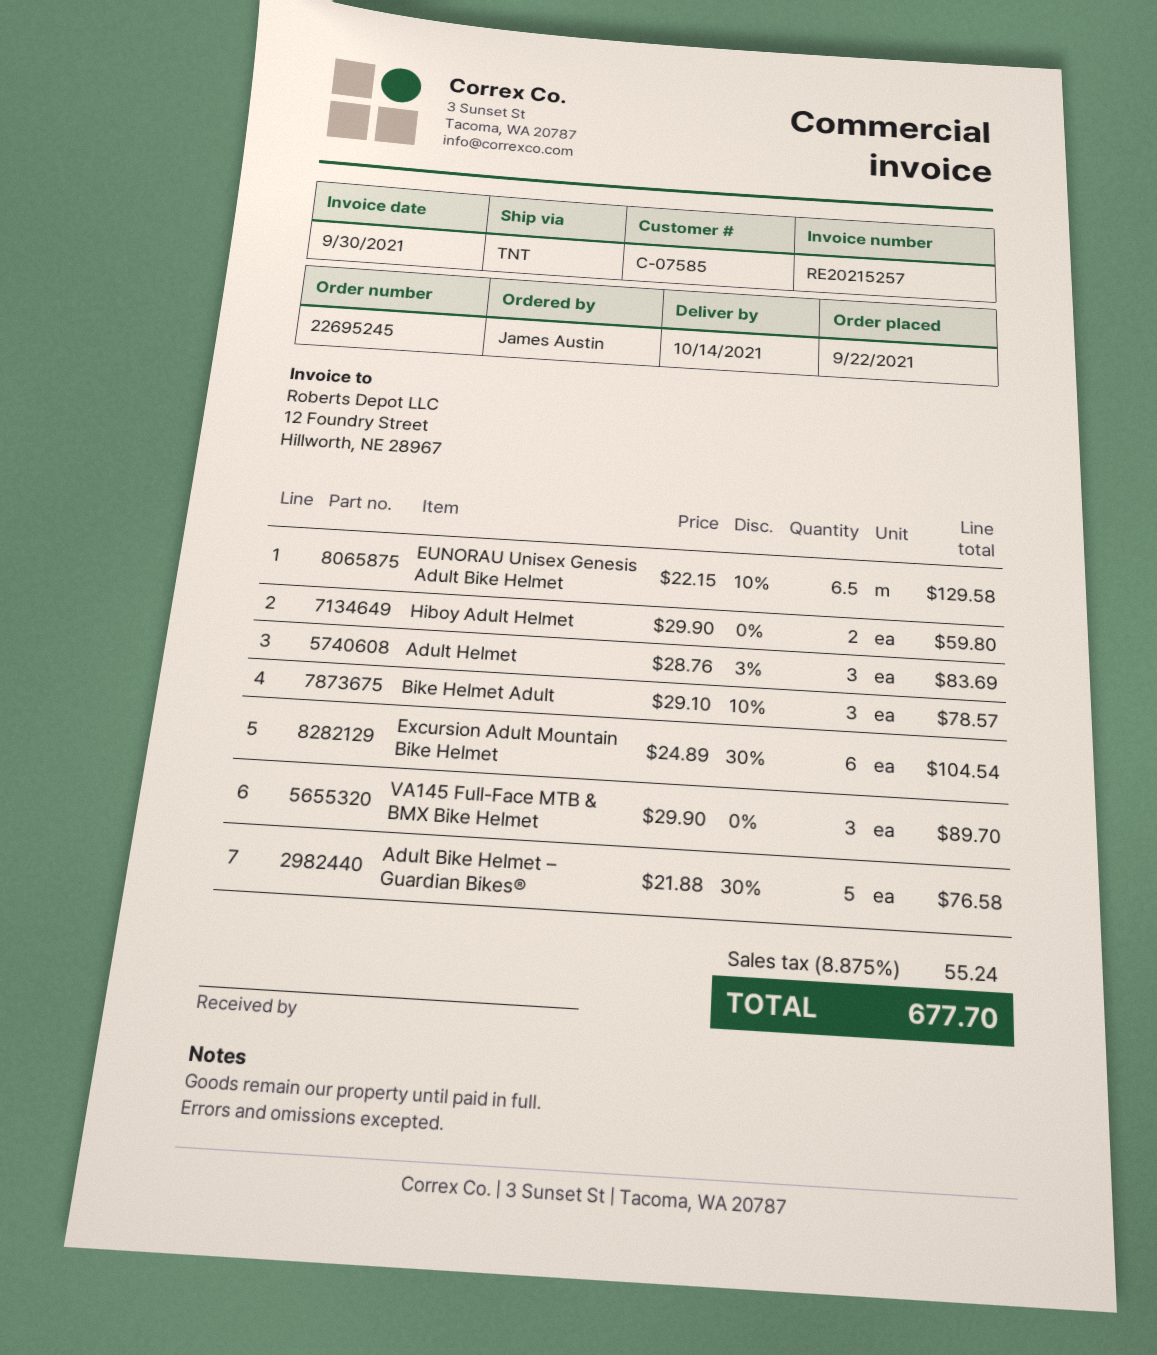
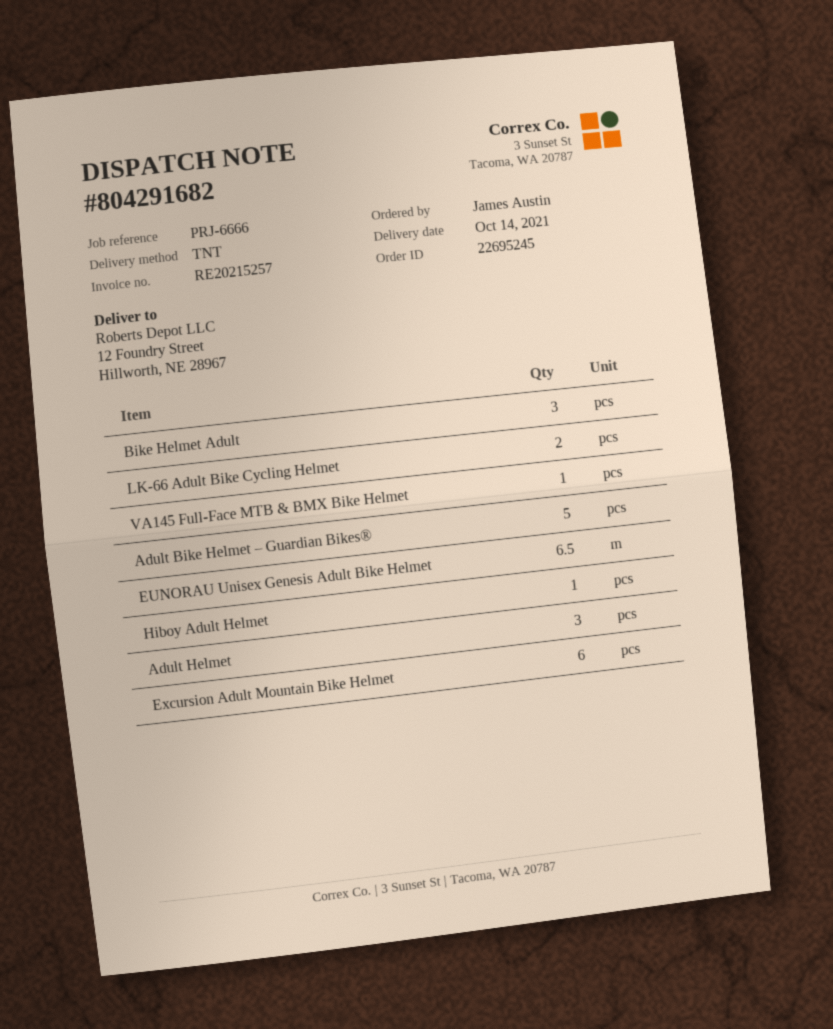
Hiboy Adult Helmet: 2 -> 1
VA145 Full-Face MTB & BMX Bike Helmet: 3 -> 1
LK-66 Adult Bike Cycling Helmet: none -> 2

